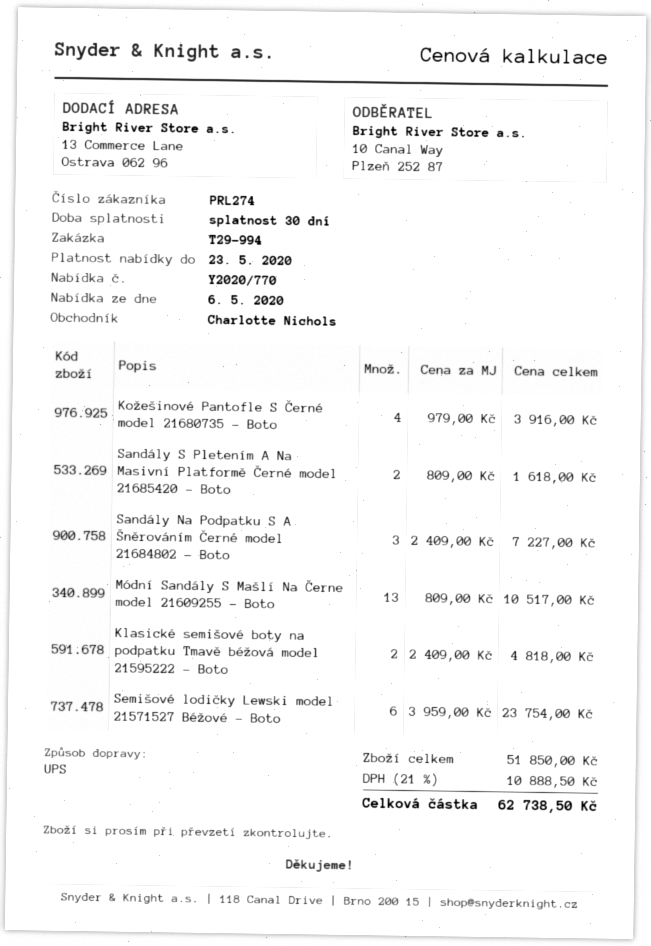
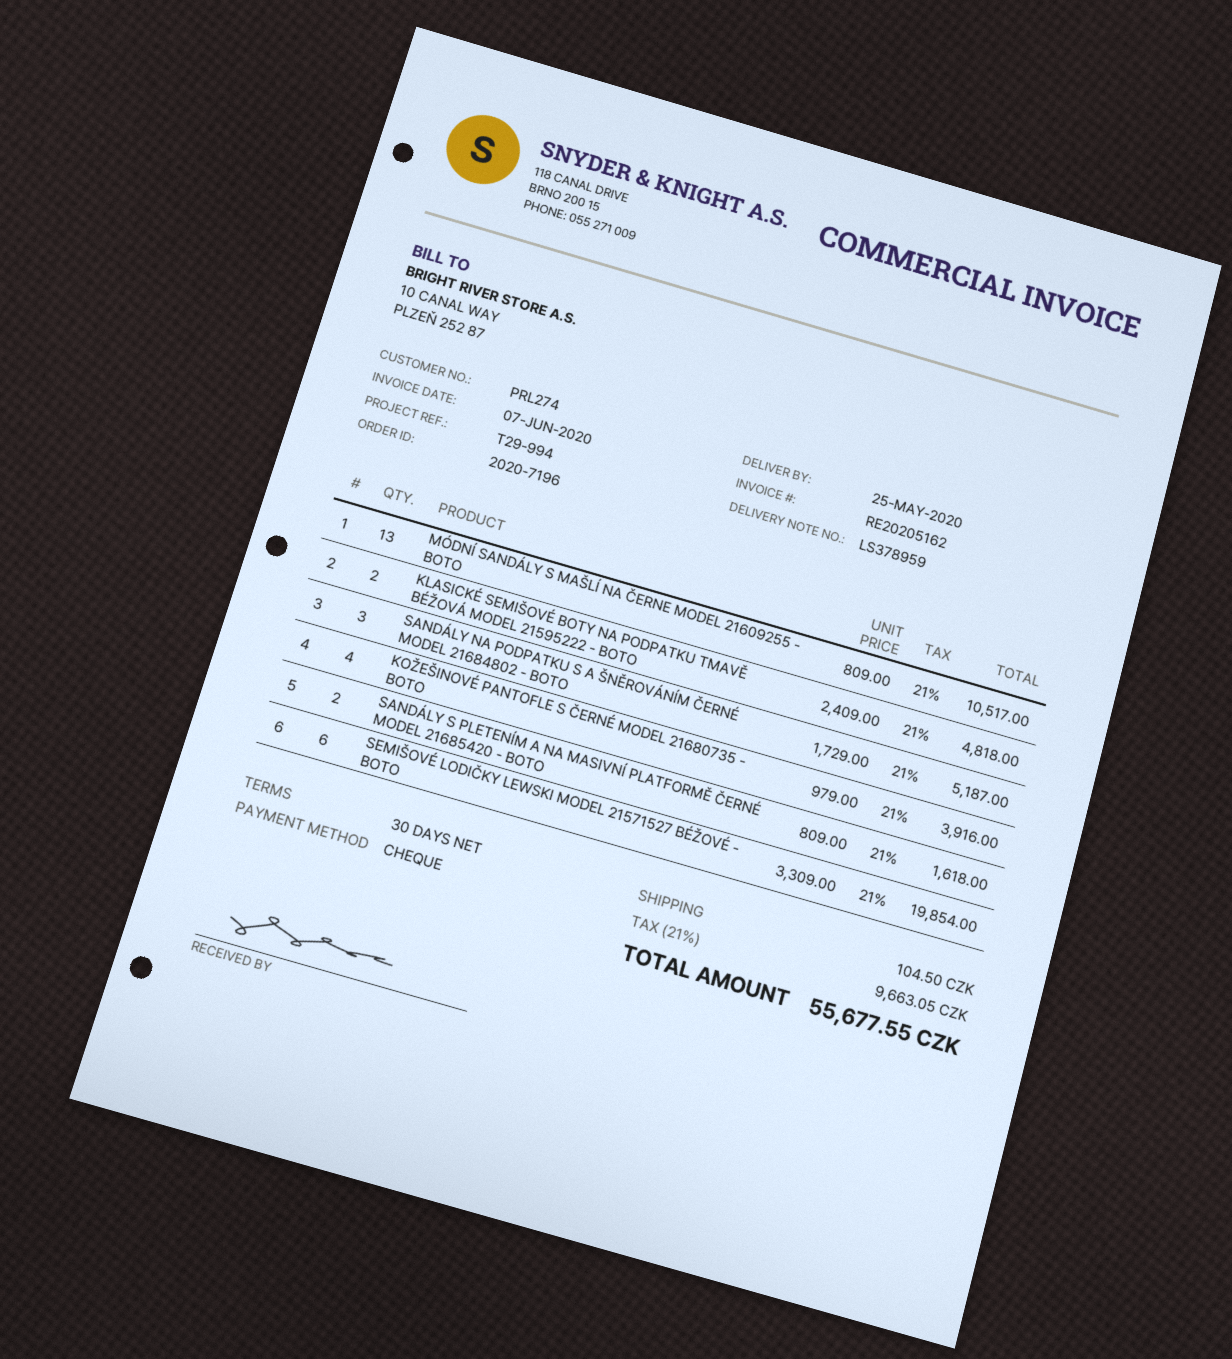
Sandály Na Podpatku S A Šněrováním Černé model 21684802 - Boto: 3 x 2409.00 = 7227.00 -> 3 x 1729.00 = 5187.00
Semišové lodičky Lewski model 21571527 Béžové - Boto: 6 x 3959.00 = 23754.00 -> 6 x 3309.00 = 19854.00
shipping: none -> 104.50
tax: 21% = 10888.50 -> 21% = 9663.05
total: 62738.50 -> 55677.55

